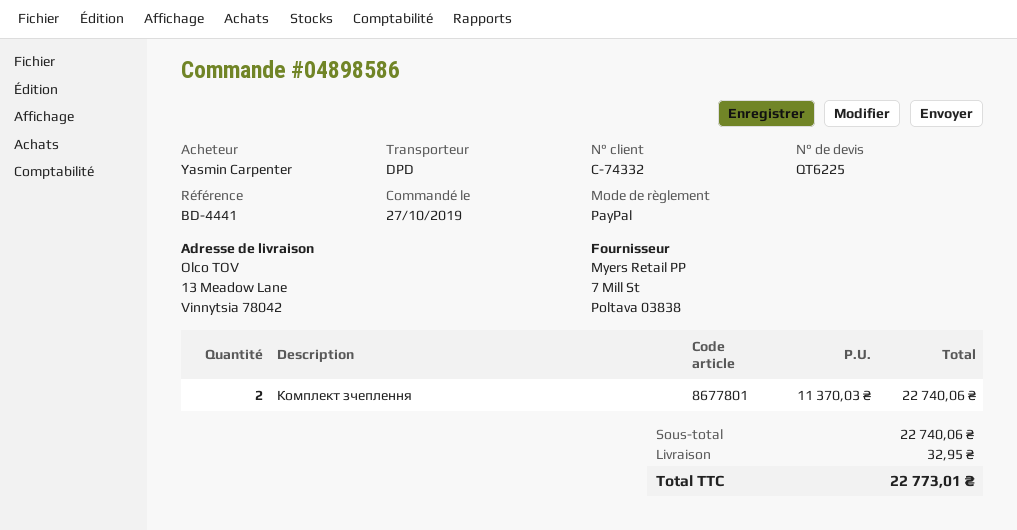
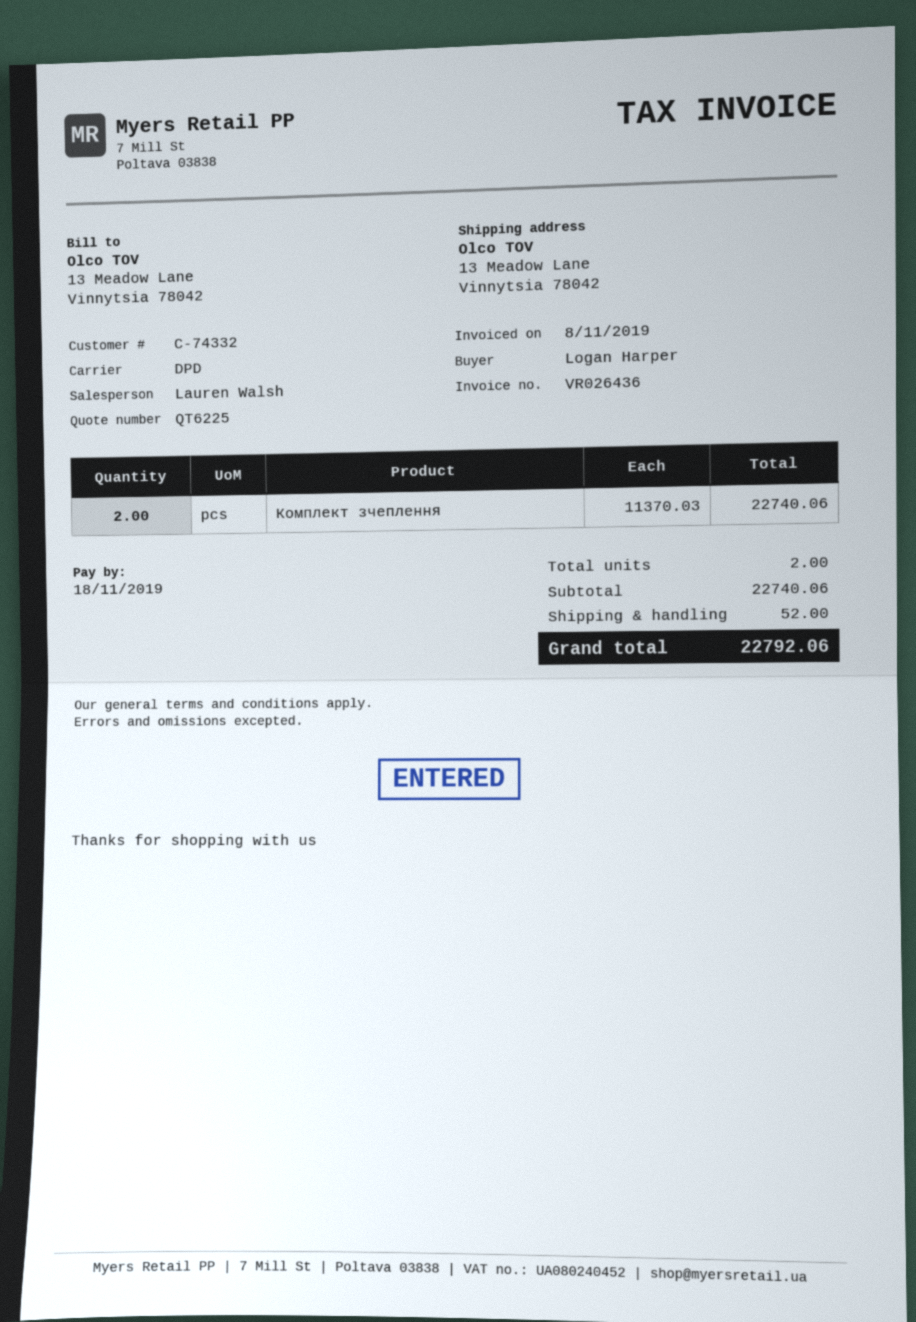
ordered by: Yasmin Carpenter -> Logan Harper
shipping: 32.95 -> 52.00
total: 22773.01 -> 22792.06

